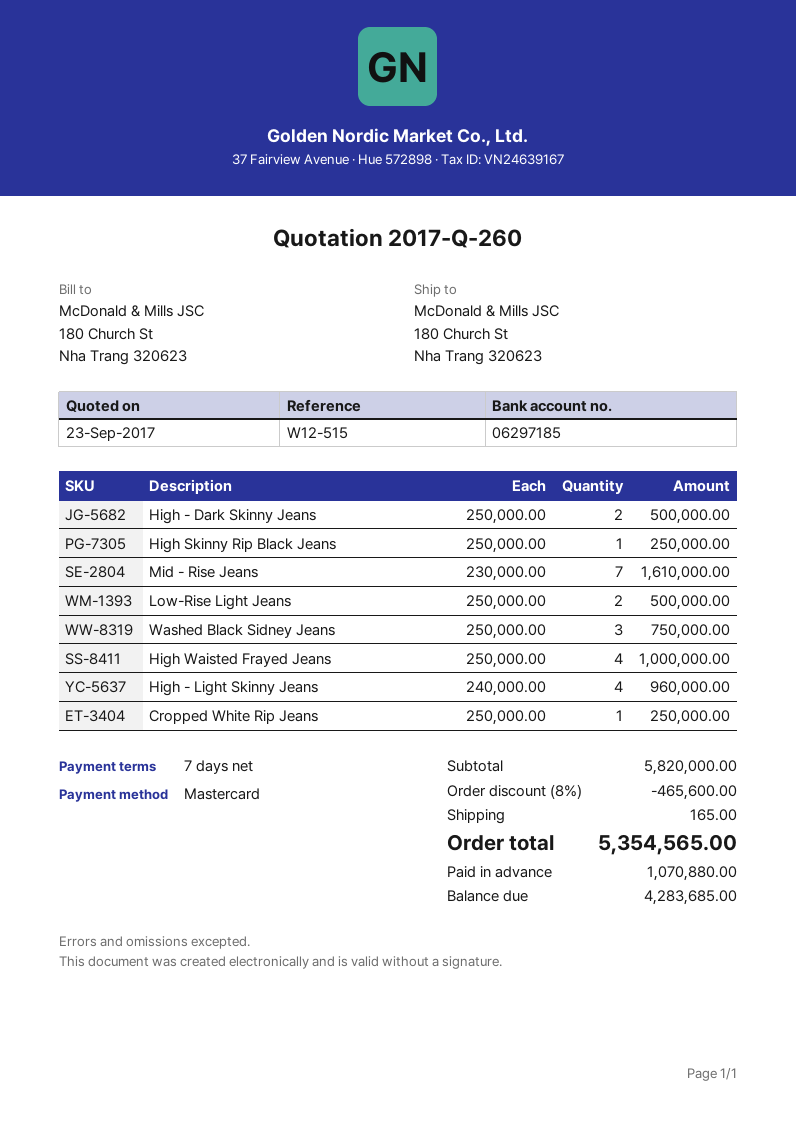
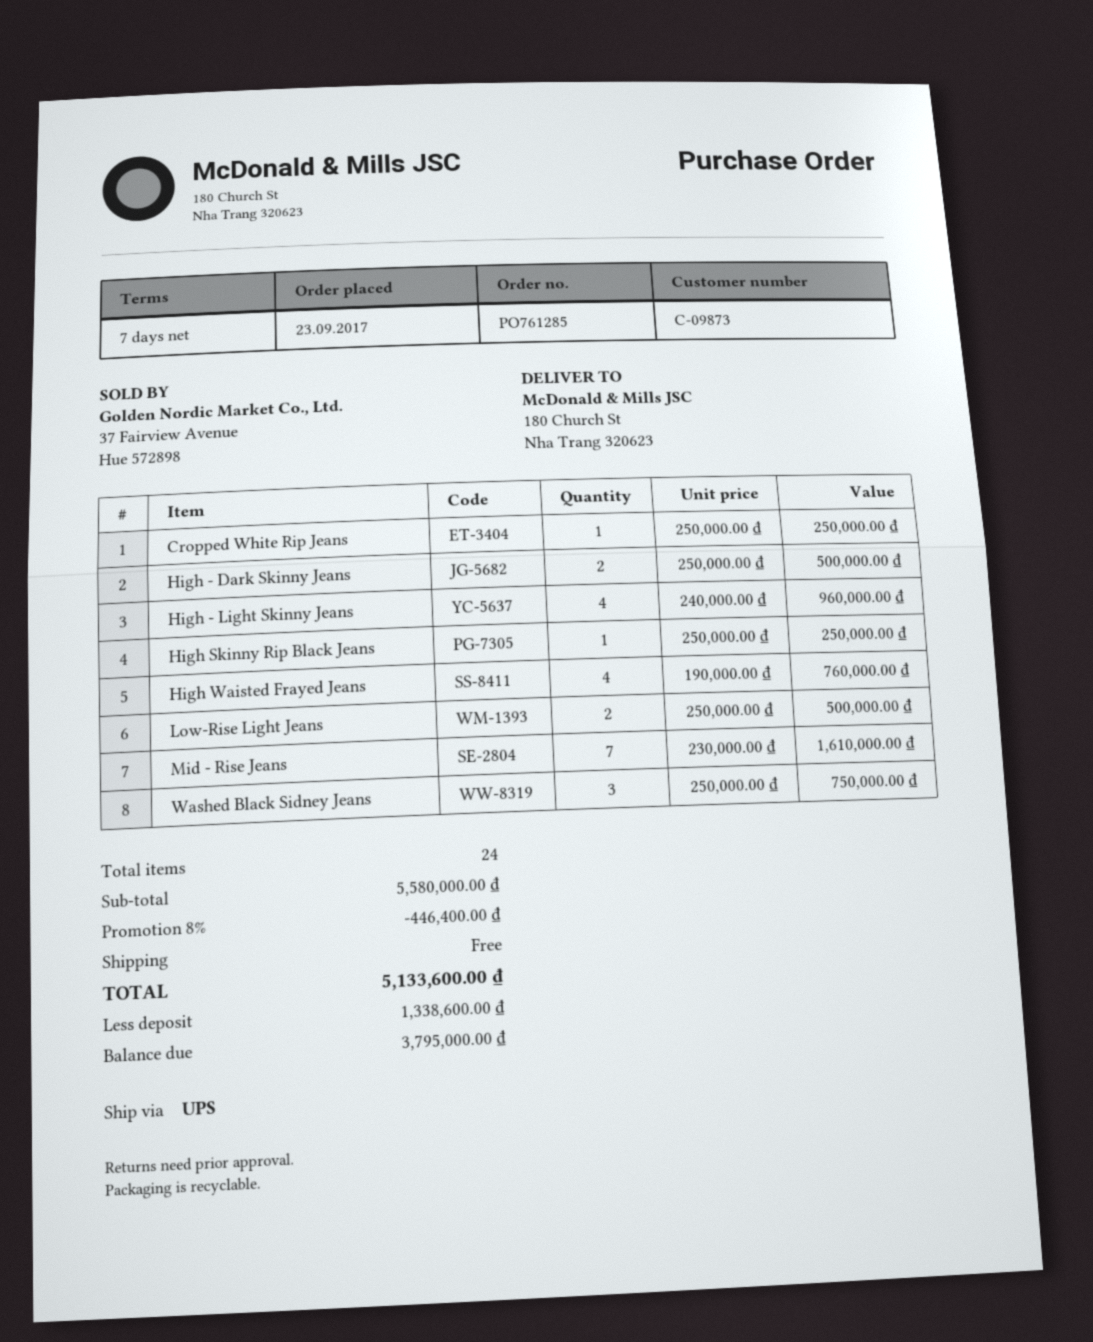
High Waisted Frayed Jeans: 4 x 250000.00 = 1000000.00 -> 4 x 190000.00 = 760000.00
subtotal: 5820000.00 -> 5580000.00
discount: 8% = 465600.00 -> 8% = 446400.00
shipping: 165.00 -> 0.00
total: 5354565.00 -> 5133600.00
deposit: 1070880.00 -> 1338600.00
balance: 4283685.00 -> 3795000.00

